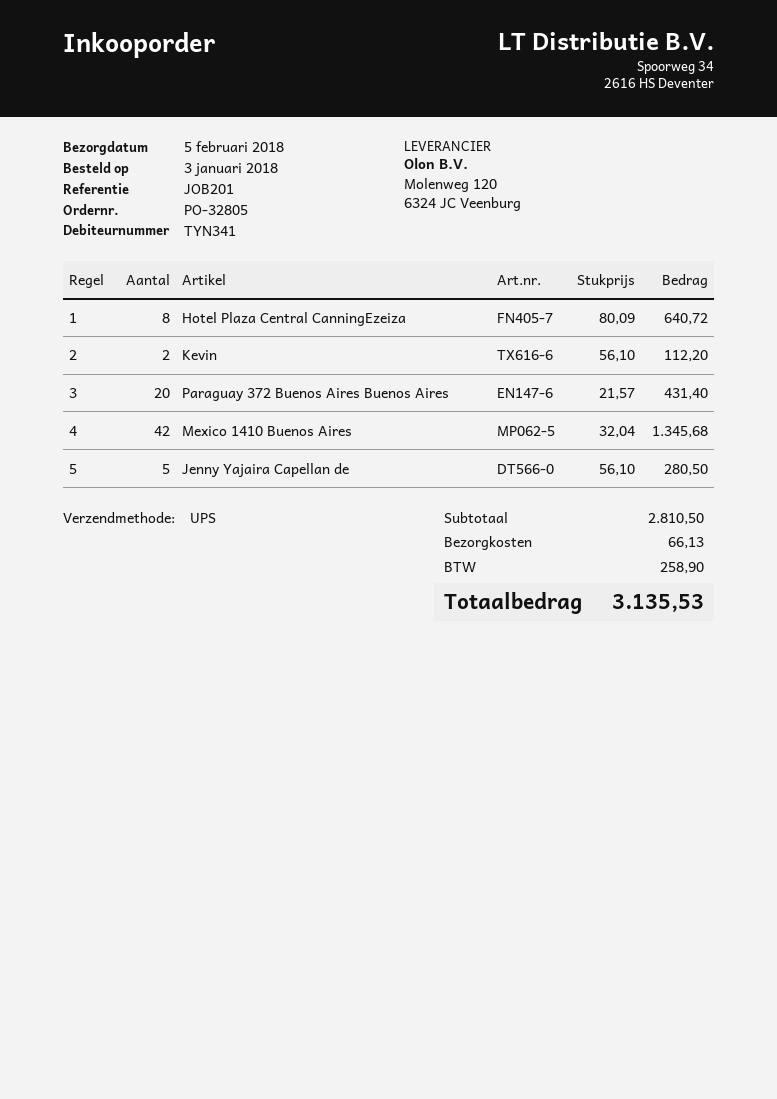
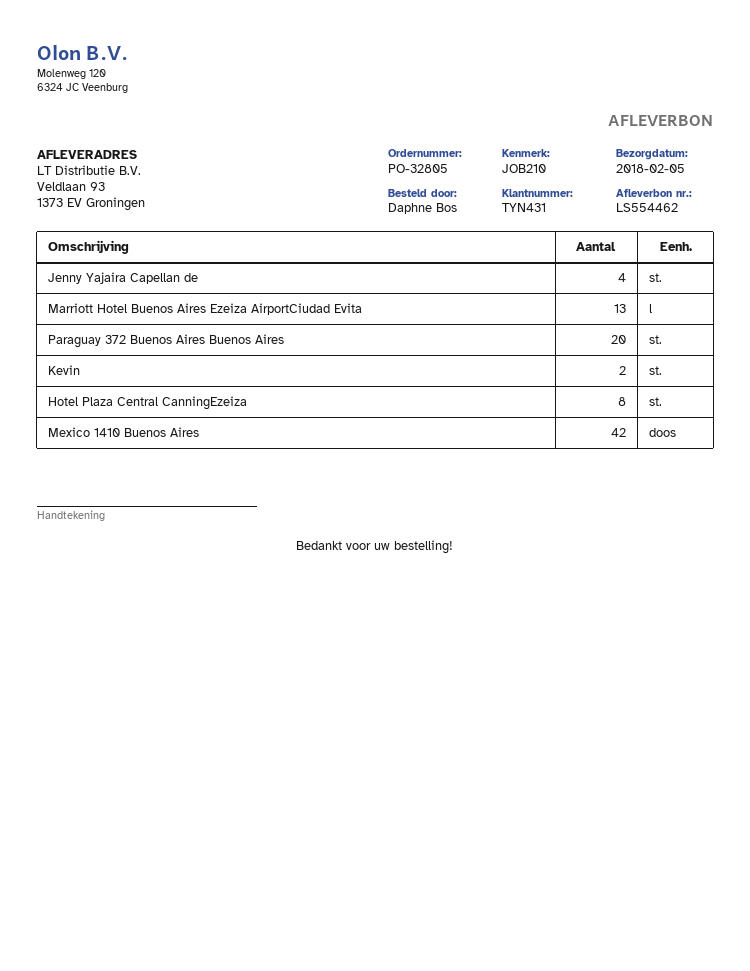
customer number: TYN341 -> TYN431
reference: JOB201 -> JOB210
Jenny Yajaira Capellan de: 5 -> 4
Marriott Hotel Buenos Aires Ezeiza AirportCiudad Evita: none -> 13

